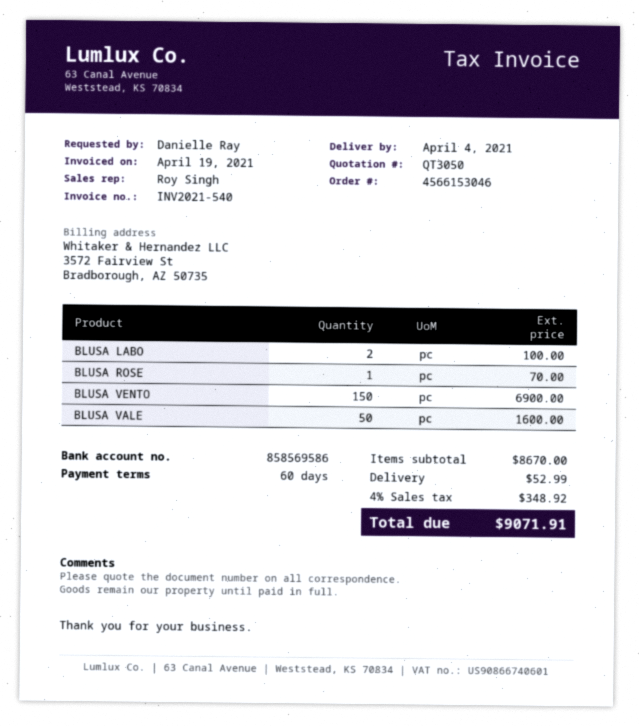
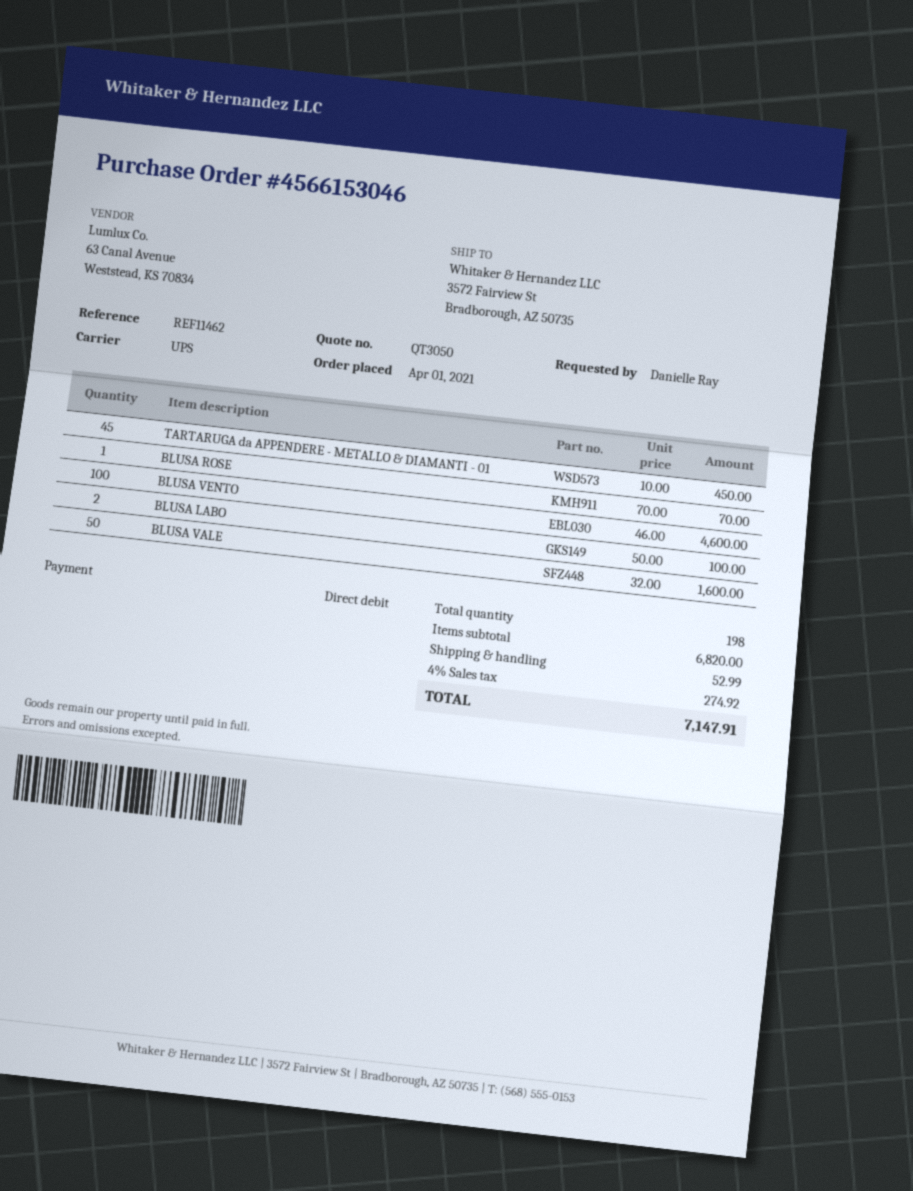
BLUSA VENTO: 150 for 6900.00 -> 100 for 4600.00
TARTARUGA da APPENDERE - METALLO & DIAMANTI - 01: none -> 45 for 450.00
subtotal: 8670.00 -> 6820.00
tax: 4% = 348.92 -> 4% = 274.92
total: 9071.91 -> 7147.91

